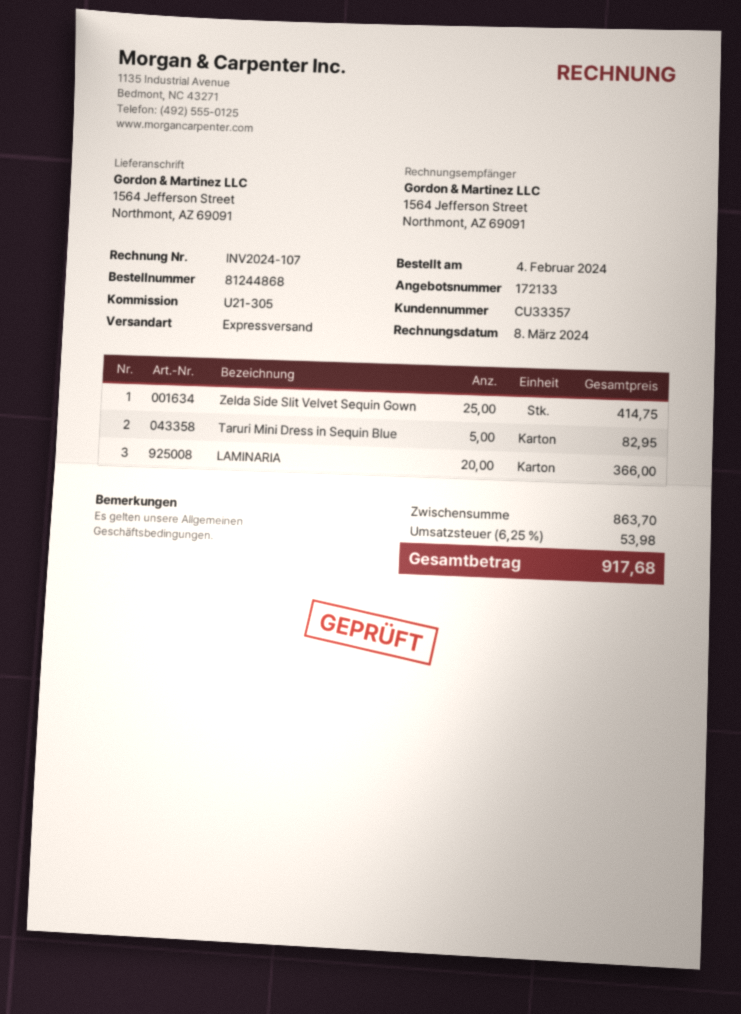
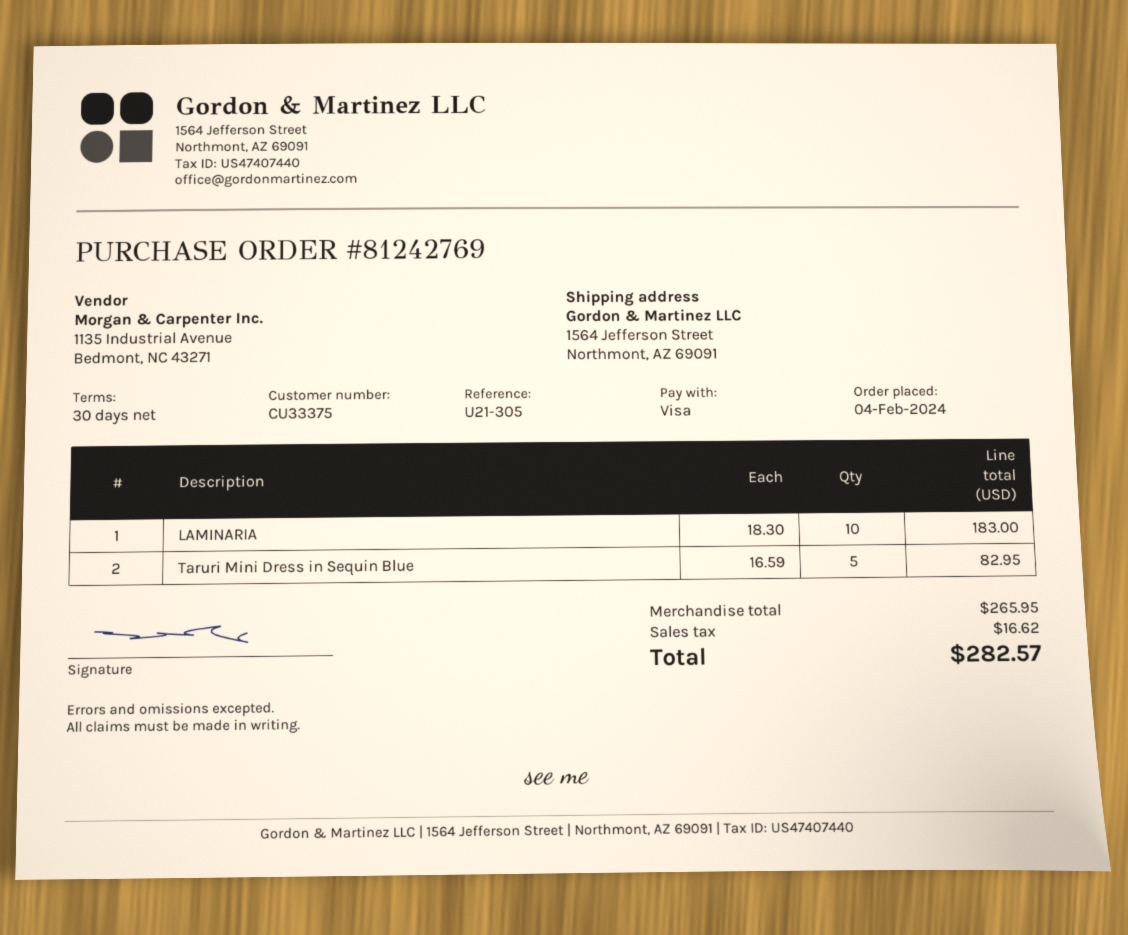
order number: 81244868 -> 81242769
customer number: CU33357 -> CU33375
Zelda Side Slit Velvet Sequin Gown: 25 for 414.75 -> none
LAMINARIA: 20 for 366.00 -> 10 for 183.00
subtotal: 863.70 -> 265.95
tax: 53.98 -> 16.62
total: 917.68 -> 282.57

